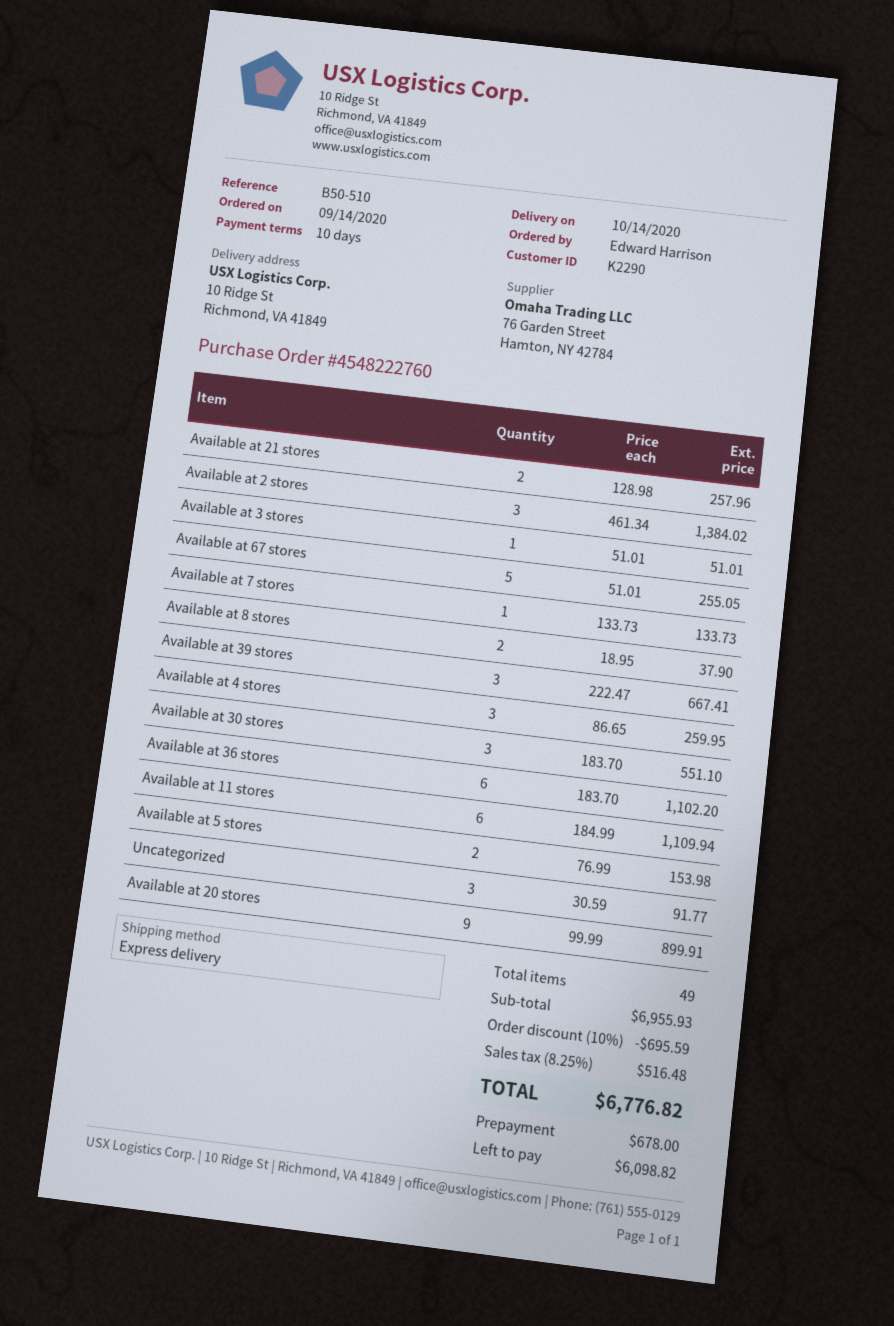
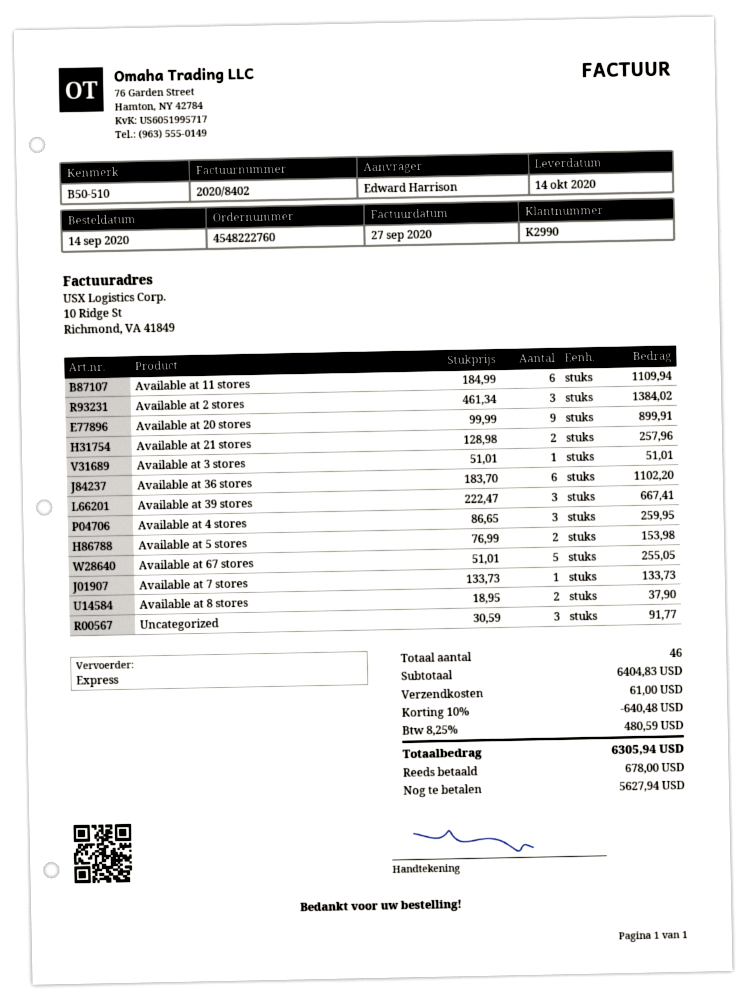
customer number: K2290 -> K2990
Available at 30 stores: 3 x 183.70 = 551.10 -> none
total quantity: 49 -> 46
subtotal: 6955.93 -> 6404.83
discount: 10% = 695.59 -> 10% = 640.48
shipping: none -> 61.00
tax: 8.25% = 516.48 -> 8.25% = 480.59
total: 6776.82 -> 6305.94
balance: 6098.82 -> 5627.94

